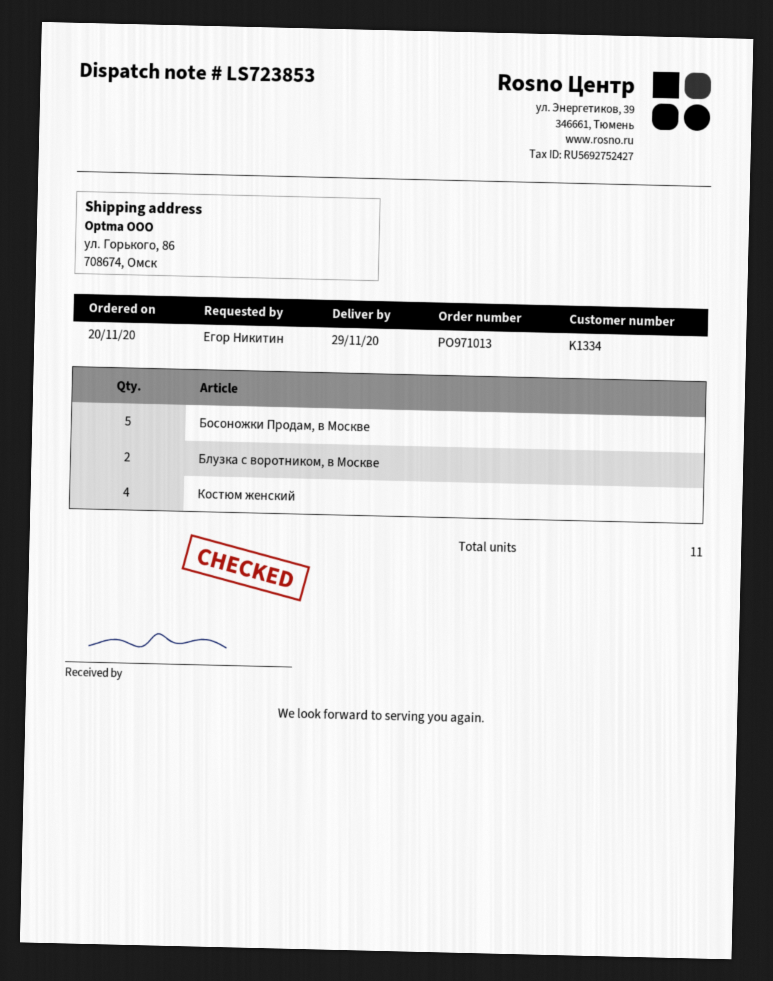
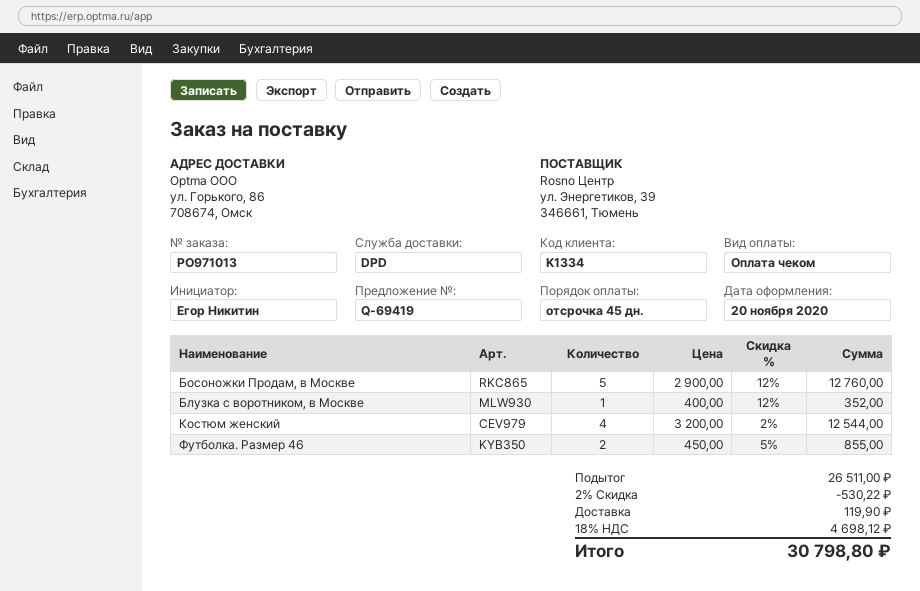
Блузка с воротником, в Москве: 2 -> 1
Футболка. Размер 46: none -> 2

